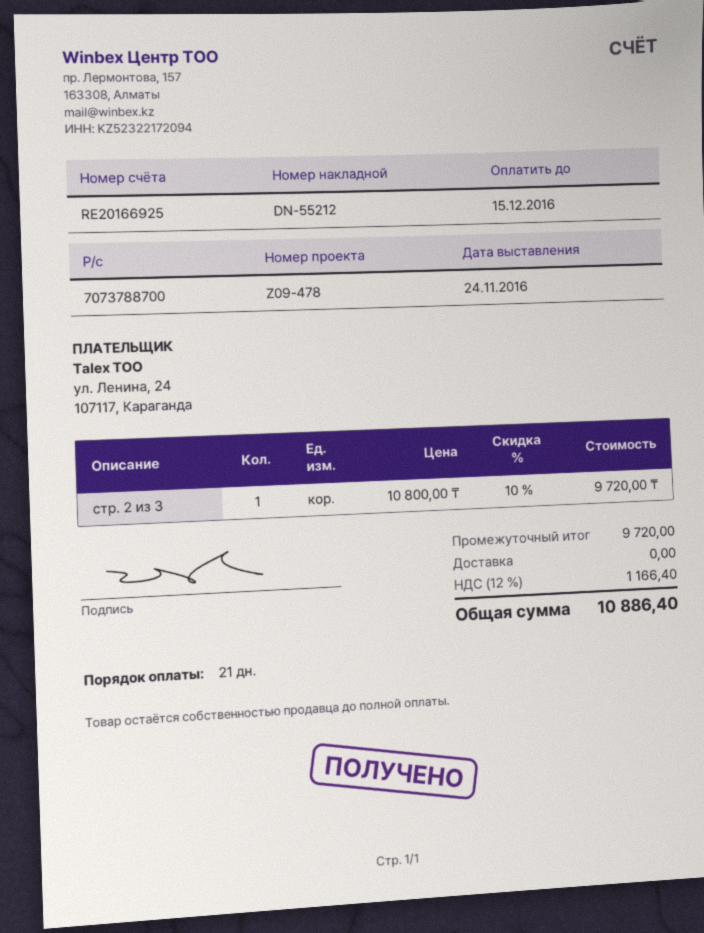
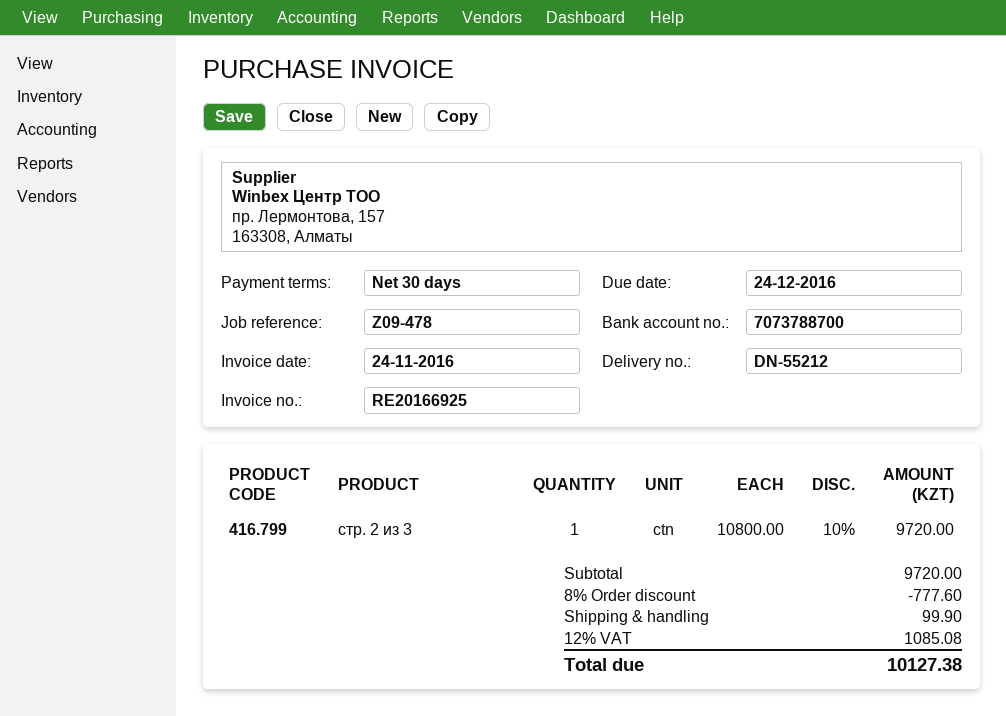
payment terms: 21 days -> 30 days
due date: 2016-12-15 -> 2016-12-24
discount: none -> 8% = 777.60
shipping: 0.00 -> 99.90
tax: 12% = 1166.40 -> 12% = 1085.08
total: 10886.40 -> 10127.38

